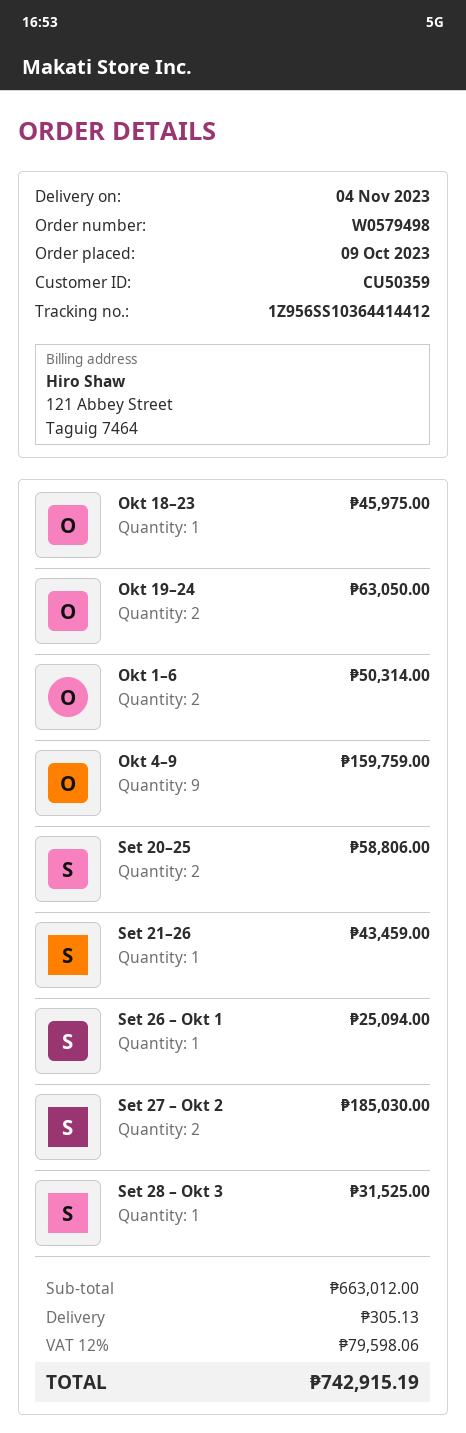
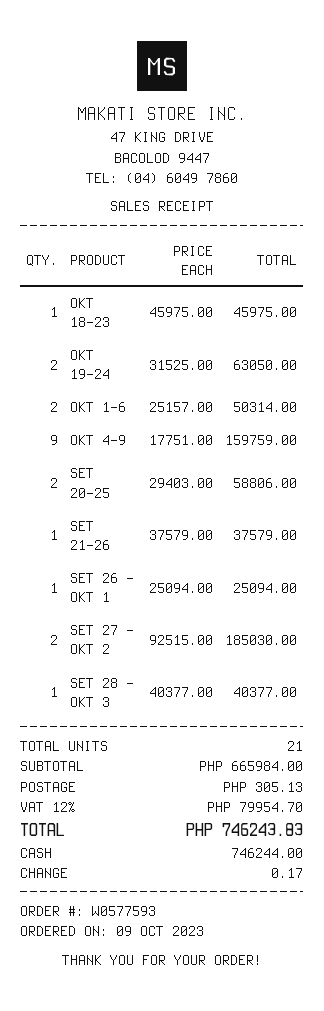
order number: W0579498 -> W0577593
Set 21–26: 1 for 43459.00 -> 1 for 37579.00
Set 28 – Okt 3: 1 for 31525.00 -> 1 for 40377.00
subtotal: 663012.00 -> 665984.00
tax: 12% = 79598.06 -> 12% = 79954.70
total: 742915.19 -> 746243.83

